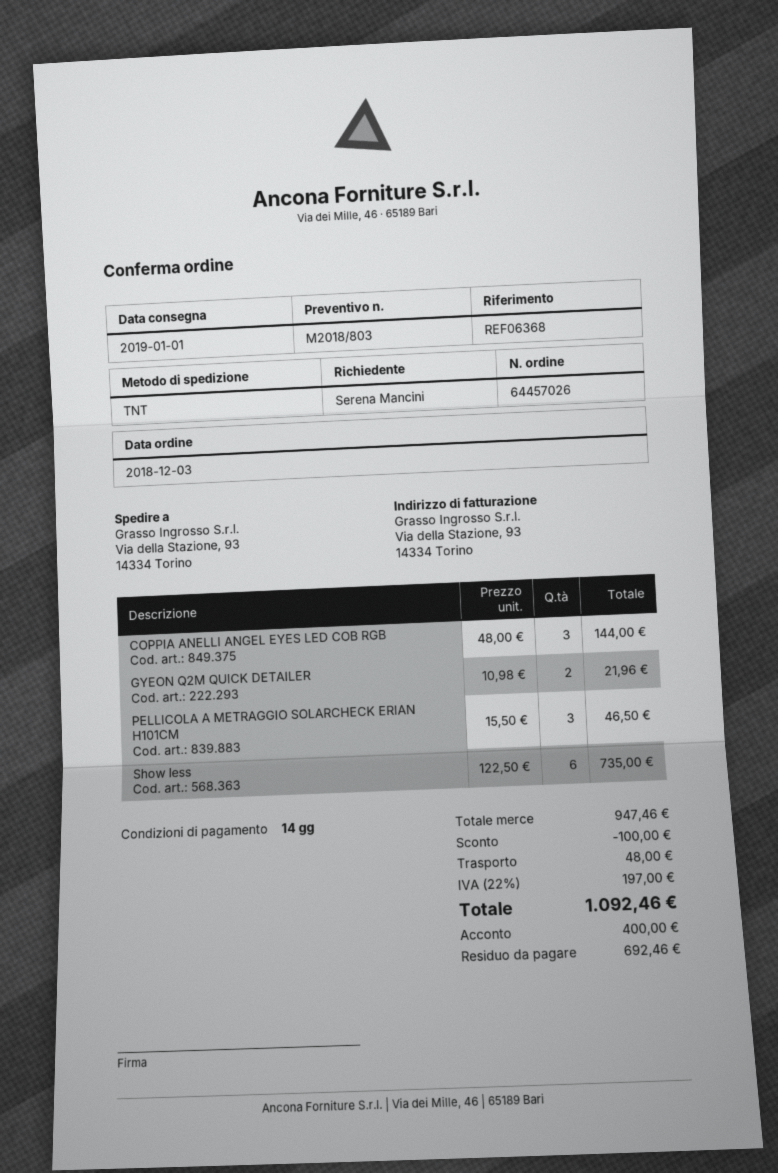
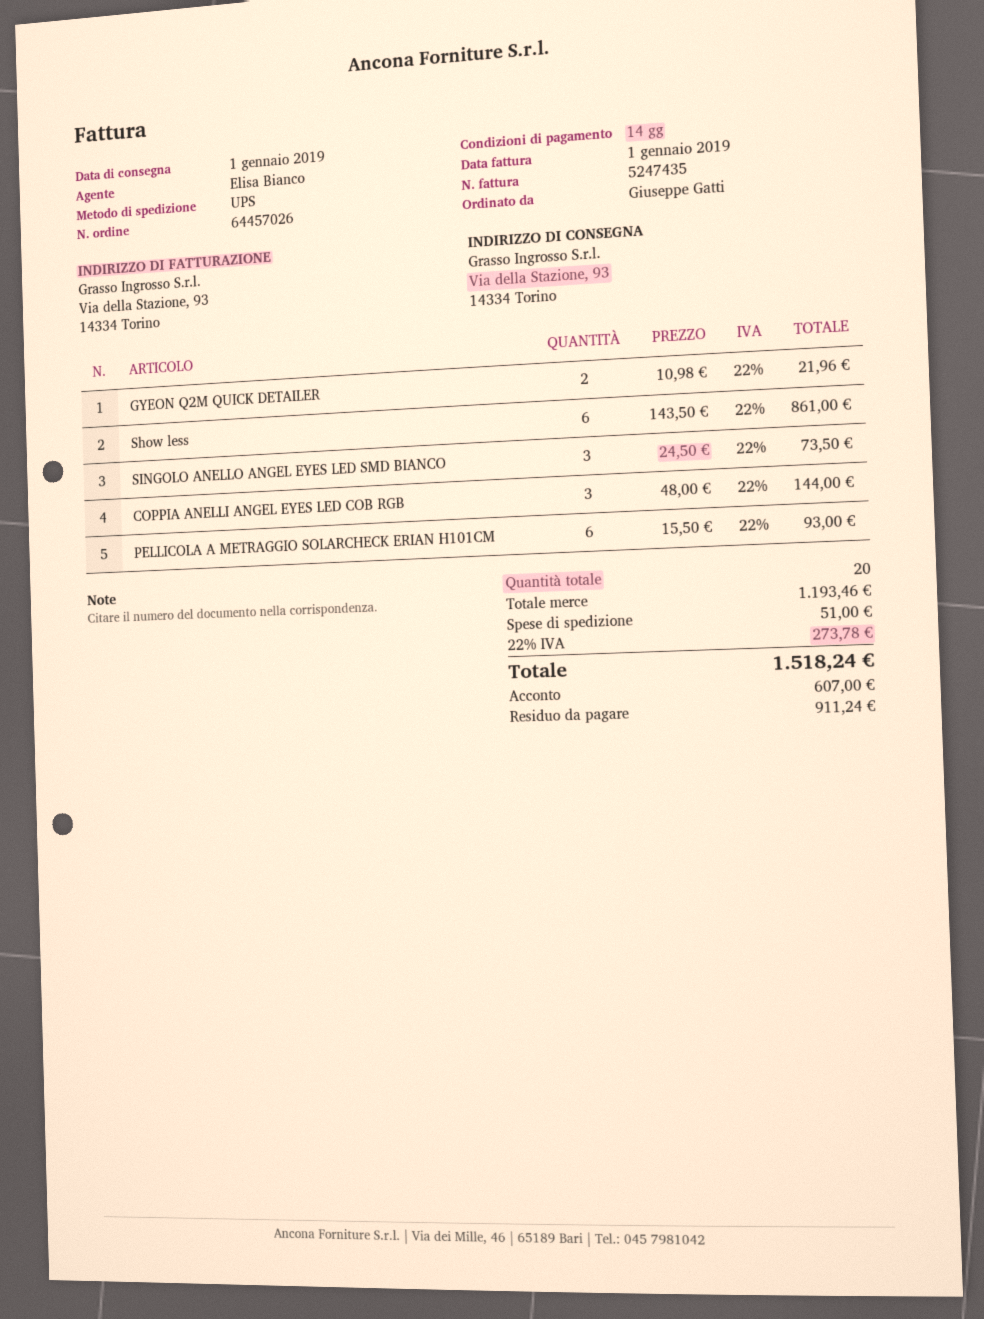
ordered by: Serena Mancini -> Giuseppe Gatti
shipping method: TNT -> UPS
PELLICOLA A METRAGGIO SOLARCHECK ERIAN H101CM: 3 x 15.50 = 46.50 -> 6 x 15.50 = 93.00
Show less: 6 x 122.50 = 735.00 -> 6 x 143.50 = 861.00
SINGOLO ANELLO ANGEL EYES LED SMD BIANCO: none -> 3 x 24.50 = 73.50
subtotal: 947.46 -> 1193.46
discount: 100.00 -> none
shipping: 48.00 -> 51.00
tax: 22% = 197.00 -> 22% = 273.78
total: 1092.46 -> 1518.24
deposit: 400.00 -> 607.00
balance: 692.46 -> 911.24

